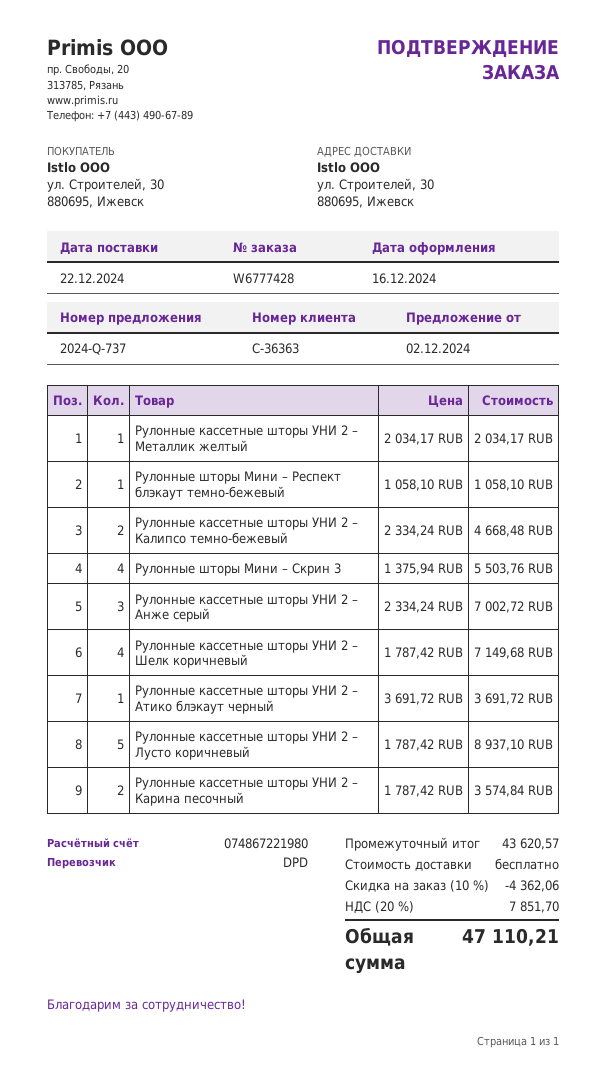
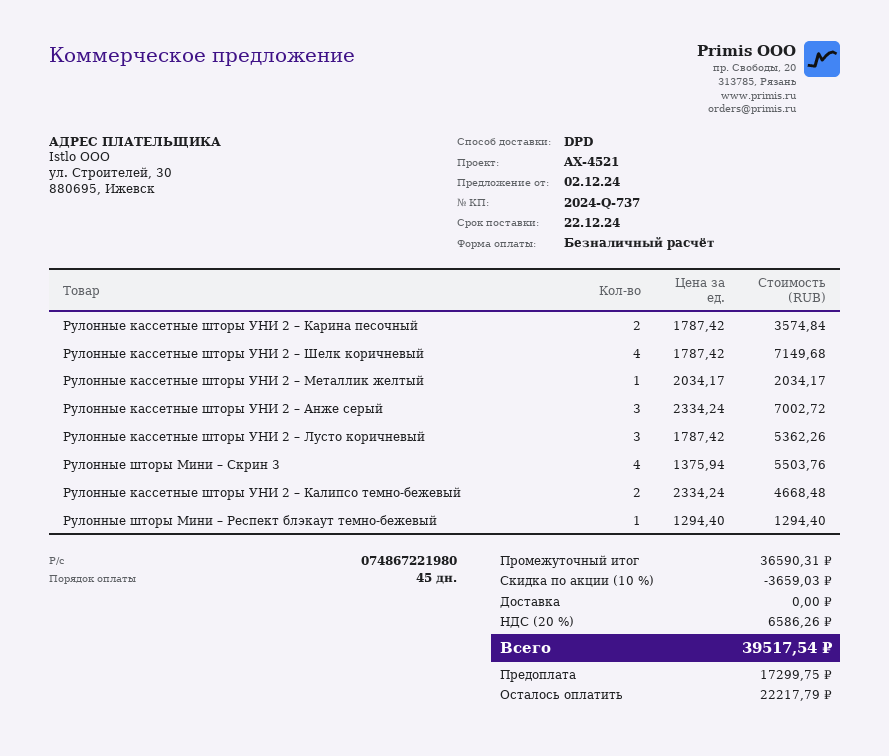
Рулонные шторы Мини – Респект блэкаут темно-бежевый: 1 x 1058.10 = 1058.10 -> 1 x 1294.40 = 1294.40
Рулонные кассетные шторы УНИ 2 – Атико блэкаут черный: 1 x 3691.72 = 3691.72 -> none
Рулонные кассетные шторы УНИ 2 – Лусто коричневый: 5 x 1787.42 = 8937.10 -> 3 x 1787.42 = 5362.26
subtotal: 43620.57 -> 36590.31
discount: 10% = 4362.06 -> 10% = 3659.03
tax: 20% = 7851.70 -> 20% = 6586.26
total: 47110.21 -> 39517.54

